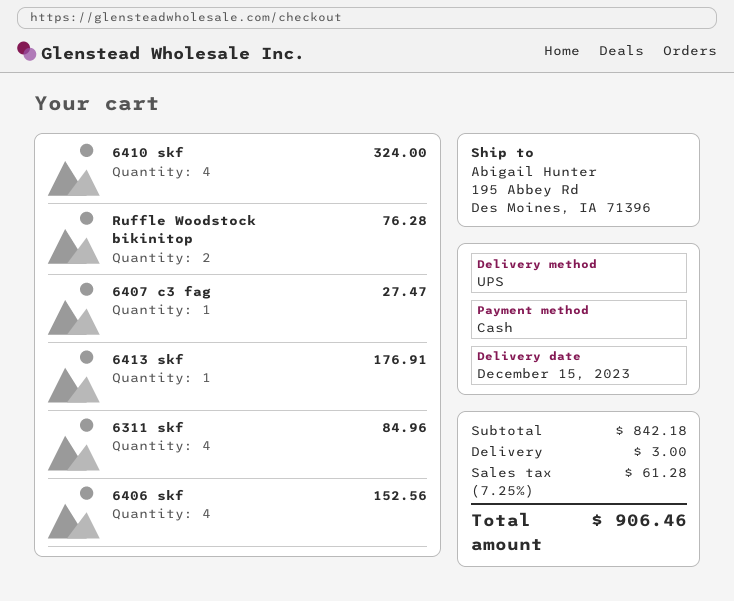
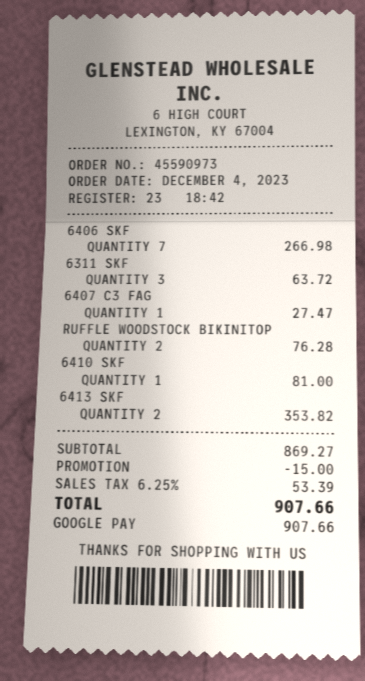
payment method: cash -> Google Pay
6410 skf: 4 for 324.00 -> 1 for 81.00
6413 skf: 1 for 176.91 -> 2 for 353.82
6311 skf: 4 for 84.96 -> 3 for 63.72
6406 skf: 4 for 152.56 -> 7 for 266.98
subtotal: 842.18 -> 869.27
discount: none -> 15.00
shipping: 3.00 -> none
tax: 7.25% = 61.28 -> 6.25% = 53.39
total: 906.46 -> 907.66

